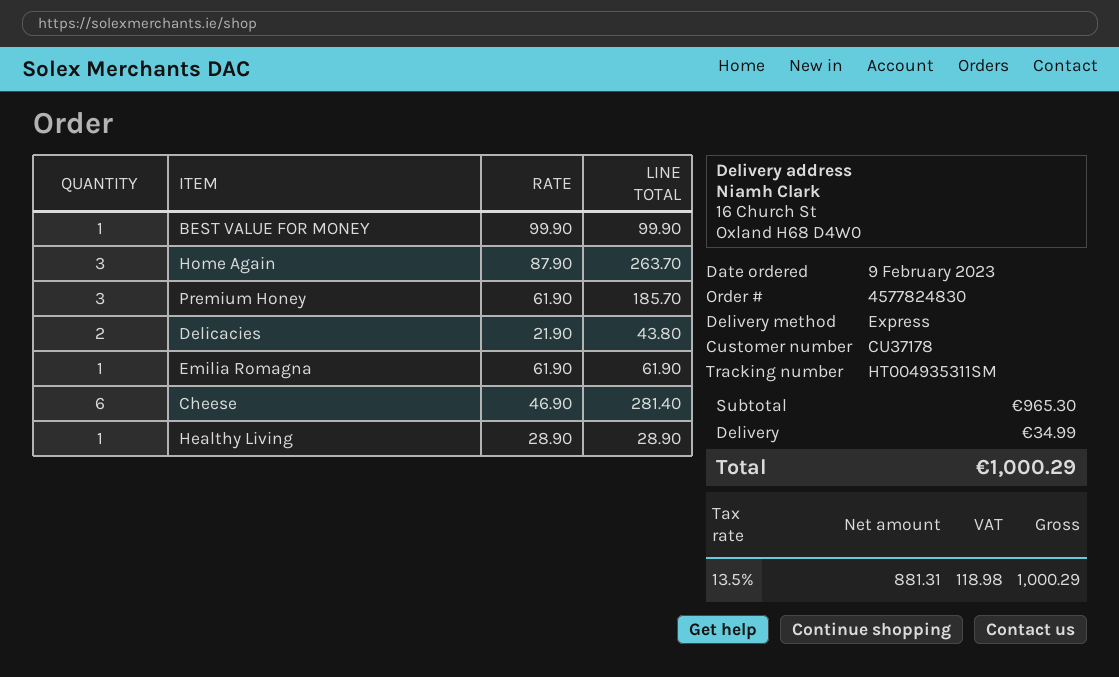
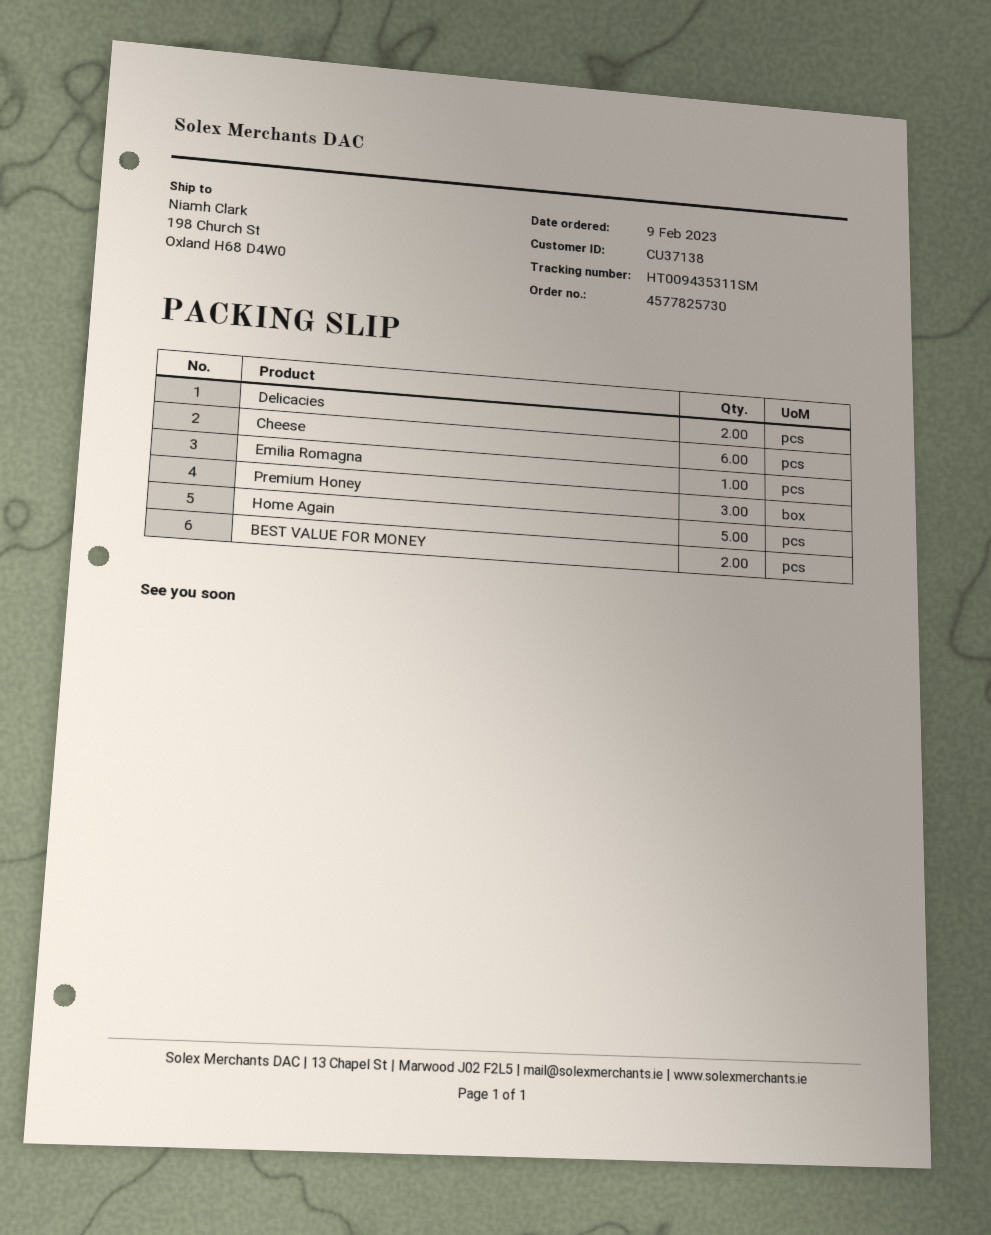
order number: 4577824830 -> 4577825730
customer number: CU37178 -> CU37138
tracking number: HT004935311SM -> HT009435311SM
ship to: 16 Church St, Oxland H68 D4W0 -> 198 Church St, Oxland H68 D4W0
BEST VALUE FOR MONEY: 1 -> 2
Home Again: 3 -> 5
Healthy Living: 1 -> none

